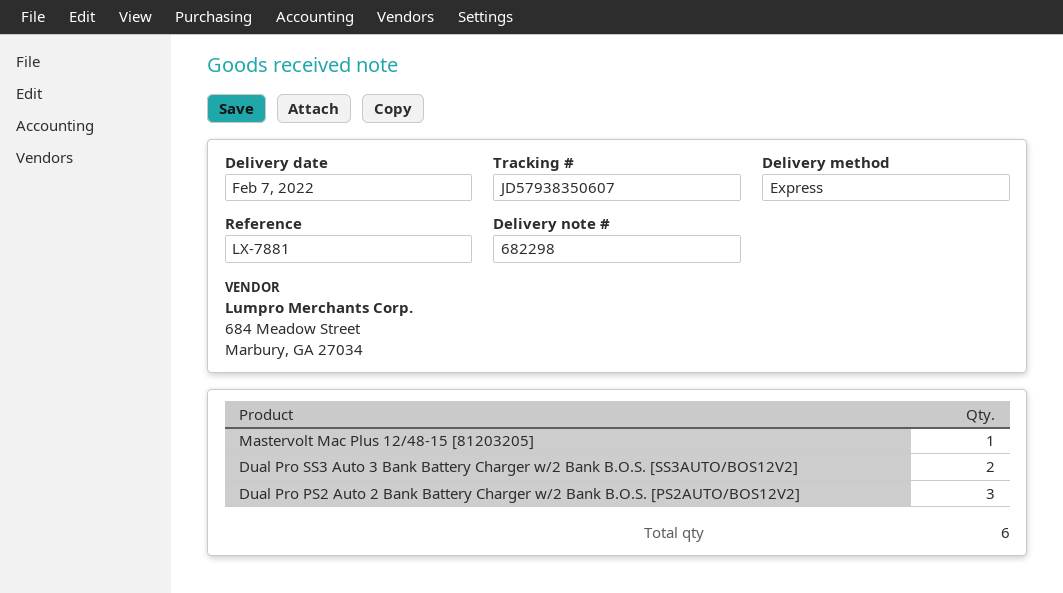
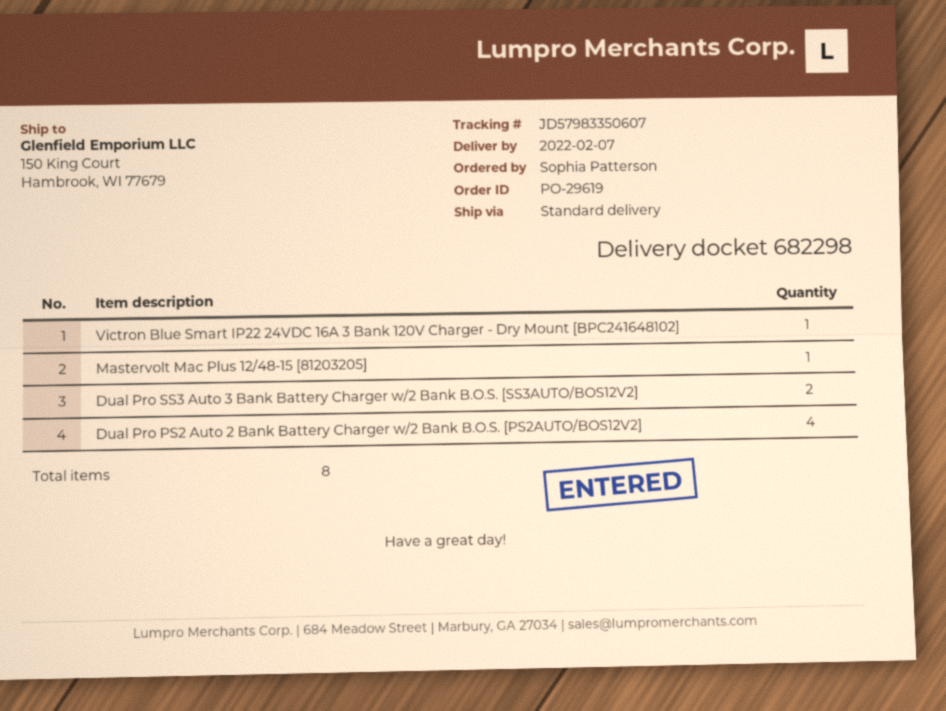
shipping method: express -> standard
tracking number: JD57938350607 -> JD57983350607
Dual Pro PS2 Auto 2 Bank Battery Charger w/2 Bank B.O.S. [PS2AUTO/BOS12V2]: 3 -> 4
Victron Blue Smart IP22 24VDC 16A 3 Bank 120V Charger - Dry Mount [BPC241648102]: none -> 1
total quantity: 6 -> 8

